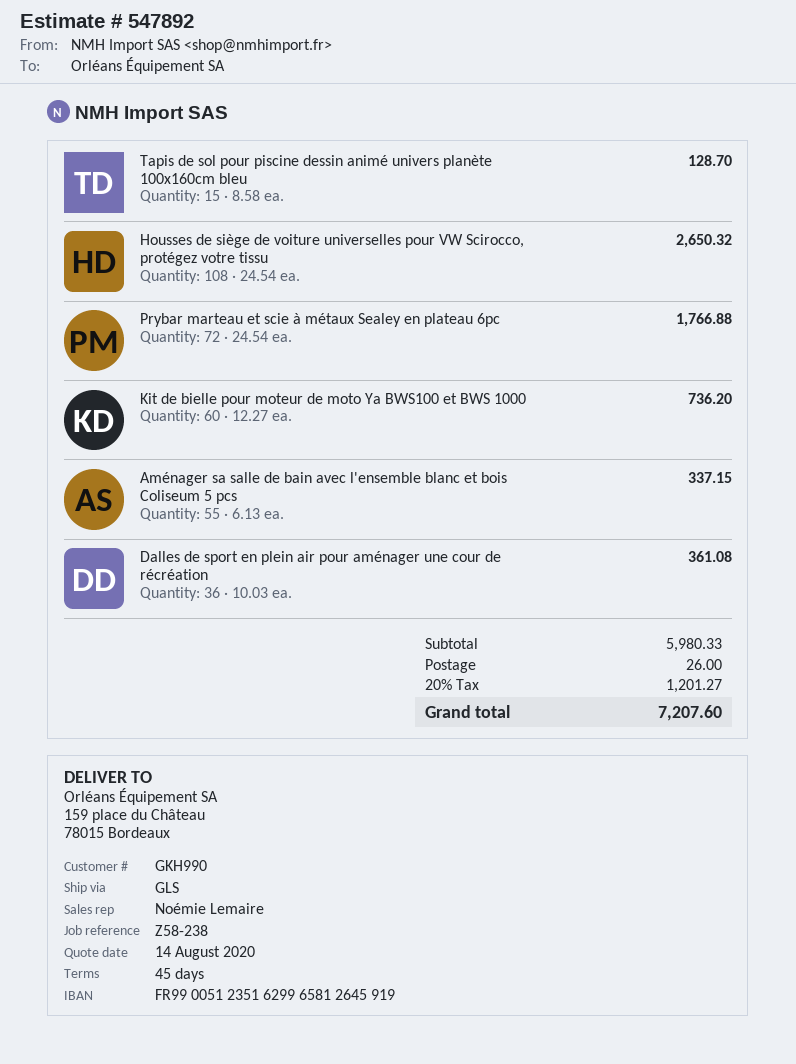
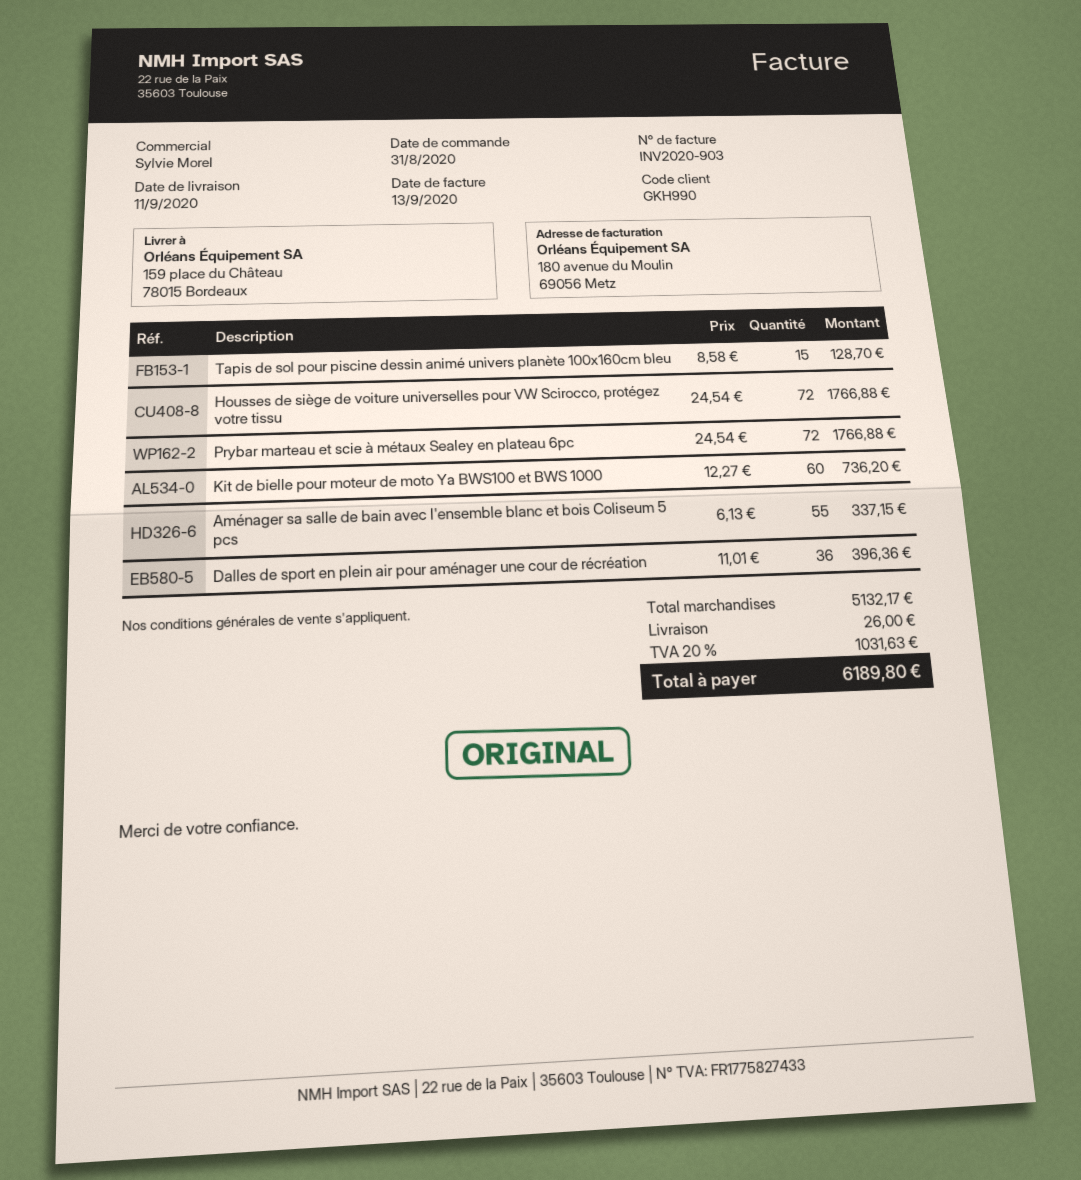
sales rep: Noémie Lemaire -> Sylvie Morel
Housses de siège de voiture universelles pour VW Scirocco, protégez votre tissu: 108 x 24.54 = 2650.32 -> 72 x 24.54 = 1766.88
Dalles de sport en plein air pour aménager une cour de récréation: 36 x 10.03 = 361.08 -> 36 x 11.01 = 396.36
subtotal: 5980.33 -> 5132.17
tax: 20% = 1201.27 -> 20% = 1031.63
total: 7207.60 -> 6189.80

